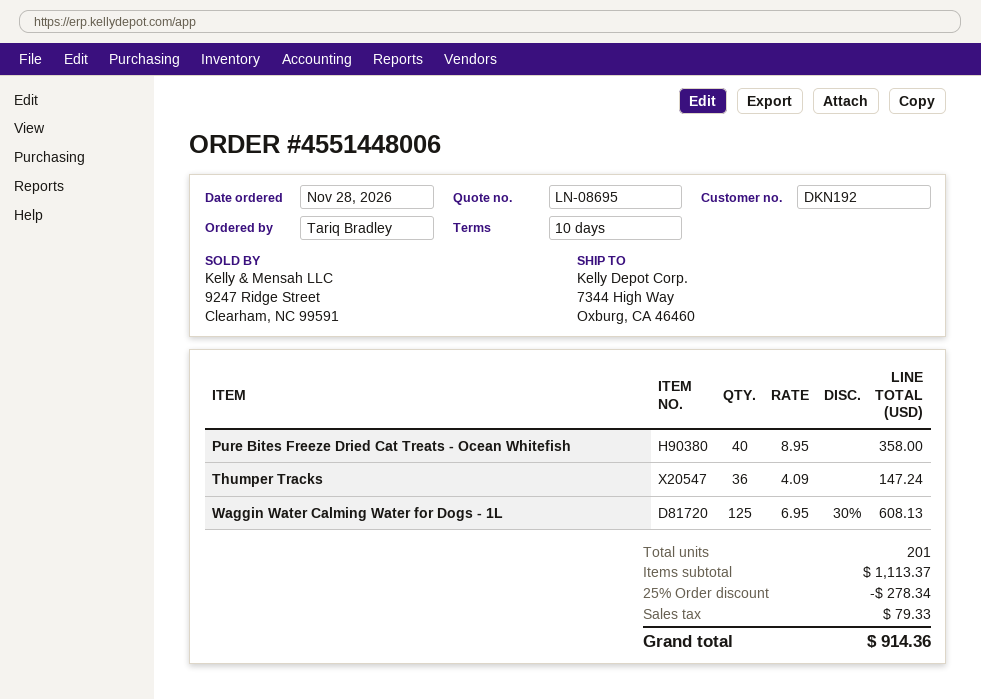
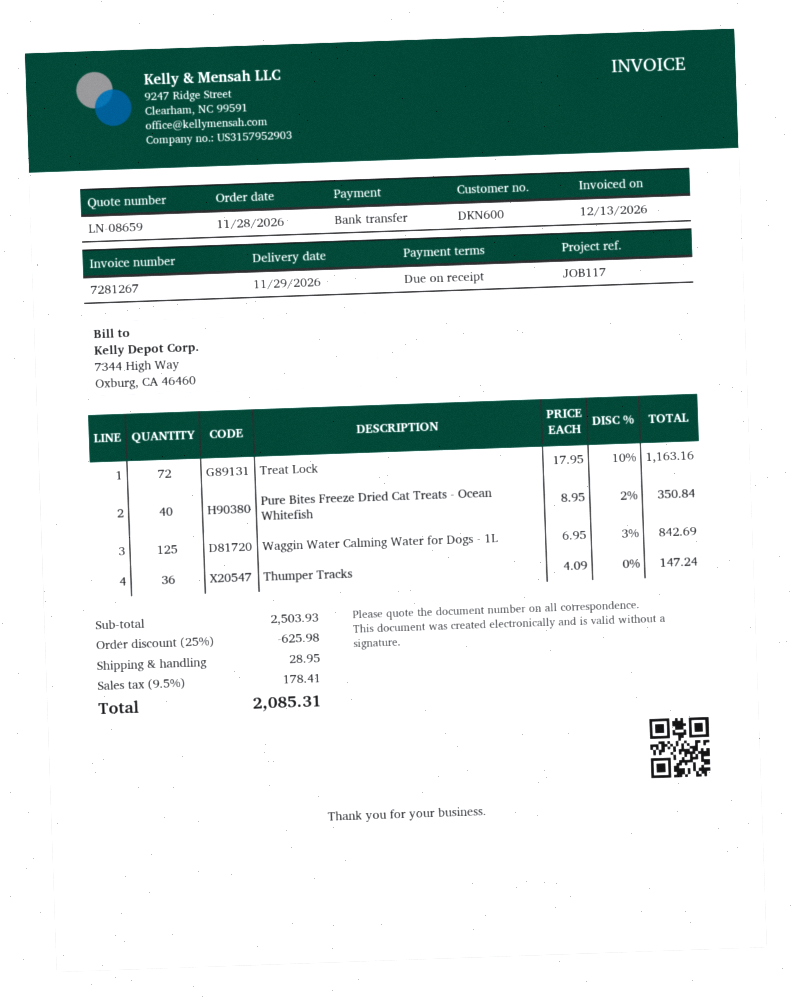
quote number: LN-08695 -> LN-08659
payment terms: 10 days -> on receipt
customer number: DKN192 -> DKN600
Pure Bites Freeze Dried Cat Treats - Ocean Whitefish: 40 x 8.95 = 358.00 -> 40 x 8.95 - 2% = 350.84
Waggin Water Calming Water for Dogs - 1L: 125 x 6.95 - 30% = 608.13 -> 125 x 6.95 - 3% = 842.69
Treat Lock: none -> 72 x 17.95 - 10% = 1163.16
subtotal: 1113.37 -> 2503.93
discount: 25% = 278.34 -> 25% = 625.98
shipping: none -> 28.95
tax: 79.33 -> 178.41
total: 914.36 -> 2085.31

